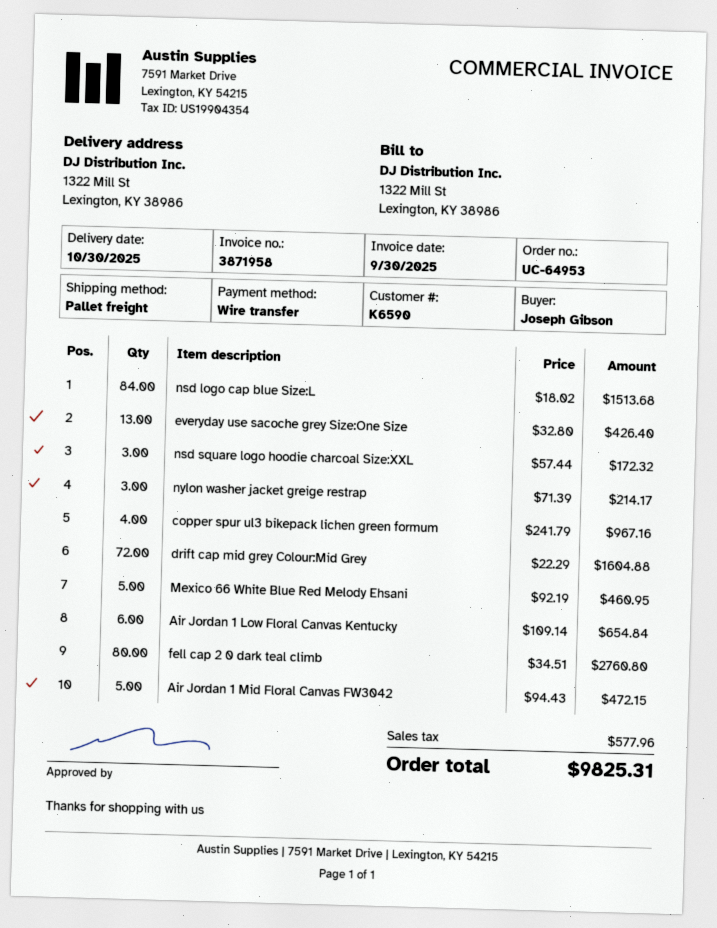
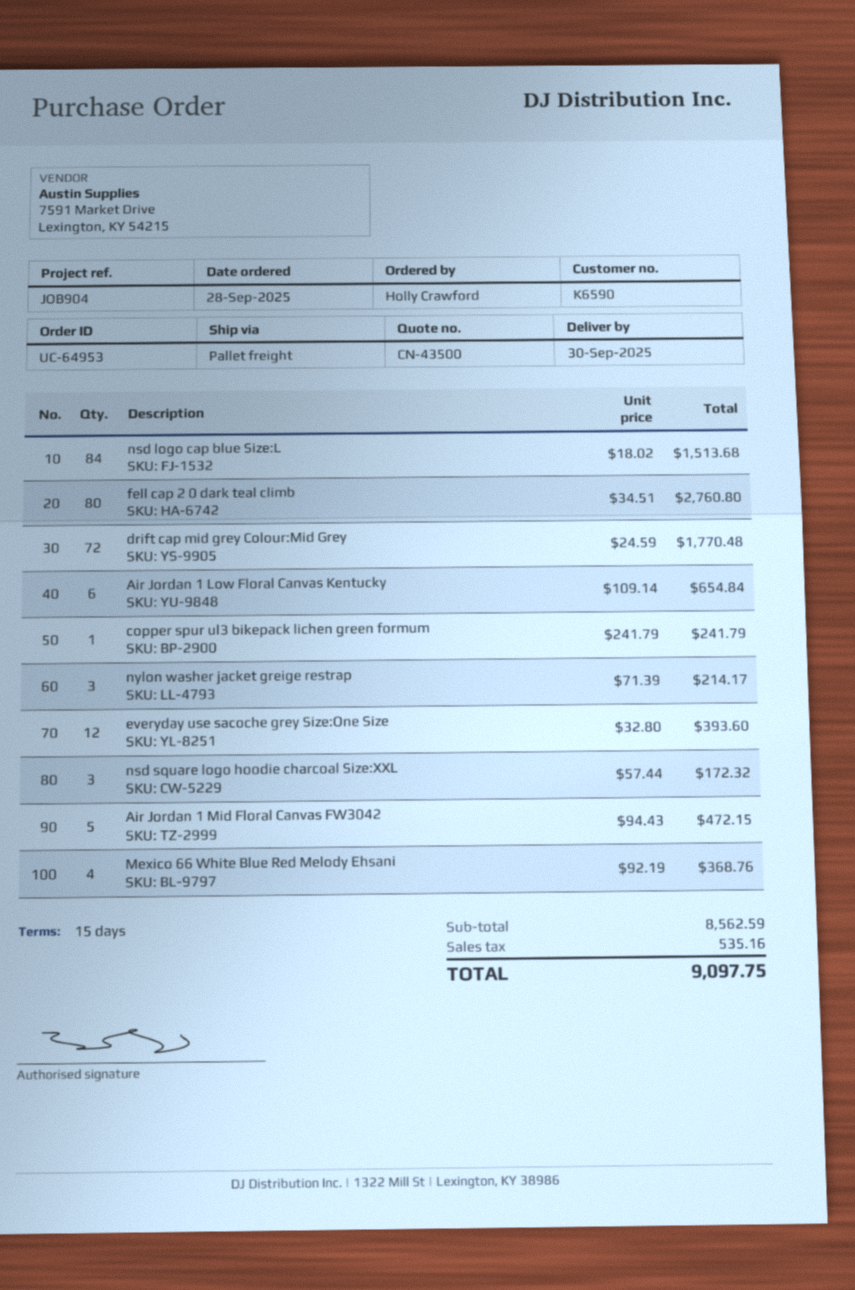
delivery date: 2025-10-30 -> 2025-09-30
ordered by: Joseph Gibson -> Holly Crawford
everyday use sacoche grey Size:One Size: 13 x 32.80 = 426.40 -> 12 x 32.80 = 393.60
copper spur ul3 bikepack lichen green formum: 4 x 241.79 = 967.16 -> 1 x 241.79 = 241.79
drift cap mid grey Colour:Mid Grey: 72 x 22.29 = 1604.88 -> 72 x 24.59 = 1770.48
Mexico 66 White Blue Red Melody Ehsani: 5 x 92.19 = 460.95 -> 4 x 92.19 = 368.76
tax: 577.96 -> 535.16
total: 9825.31 -> 9097.75

